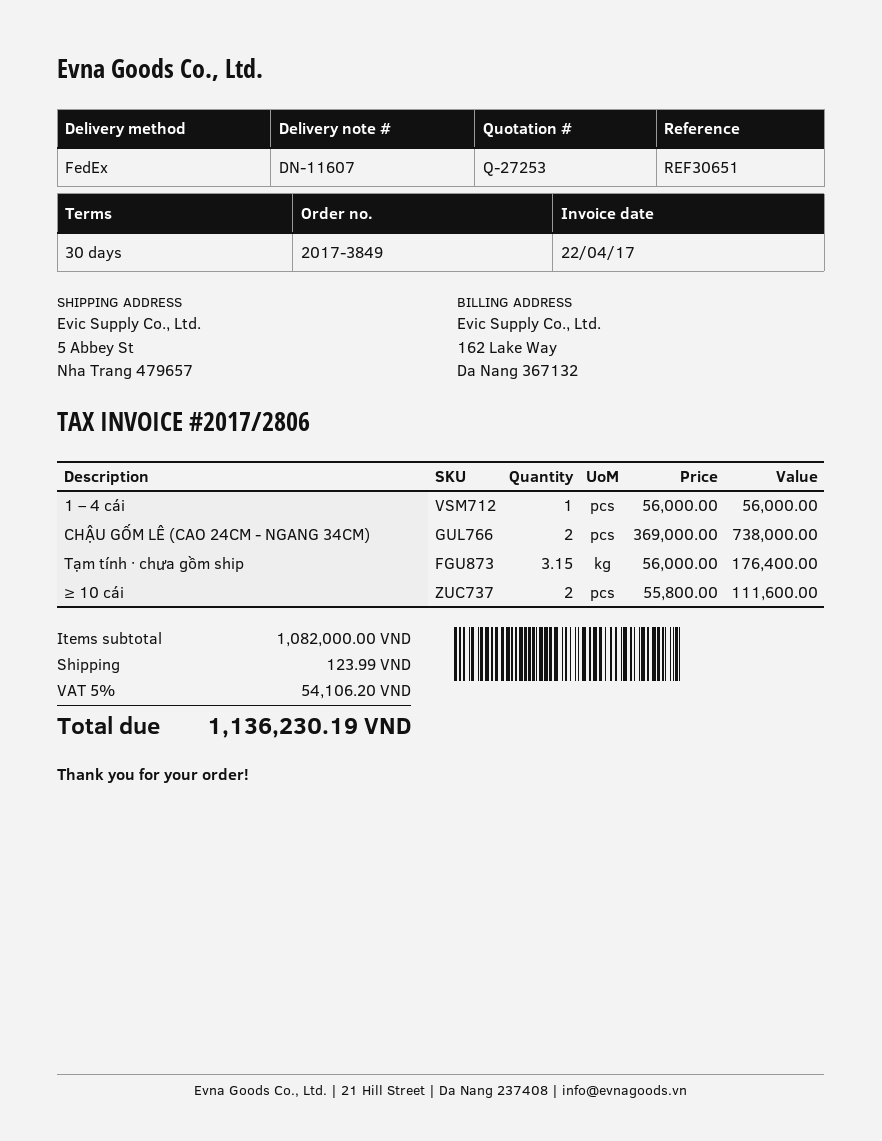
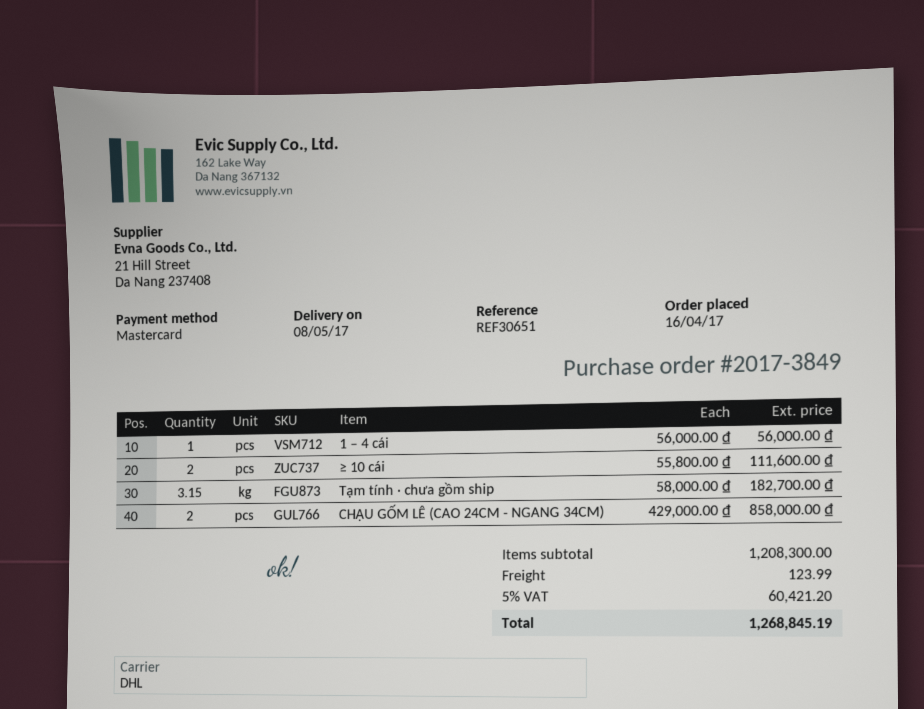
shipping method: FedEx -> DHL
CHẬU GỐM LÊ (CAO 24CM - NGANG 34CM): 2 x 369000.00 = 738000.00 -> 2 x 429000.00 = 858000.00
Tạm tính · chưa gồm ship: 3.15 x 56000.00 = 176400.00 -> 3.15 x 58000.00 = 182700.00
subtotal: 1082000.00 -> 1208300.00
tax: 5% = 54106.20 -> 5% = 60421.20
total: 1136230.19 -> 1268845.19

